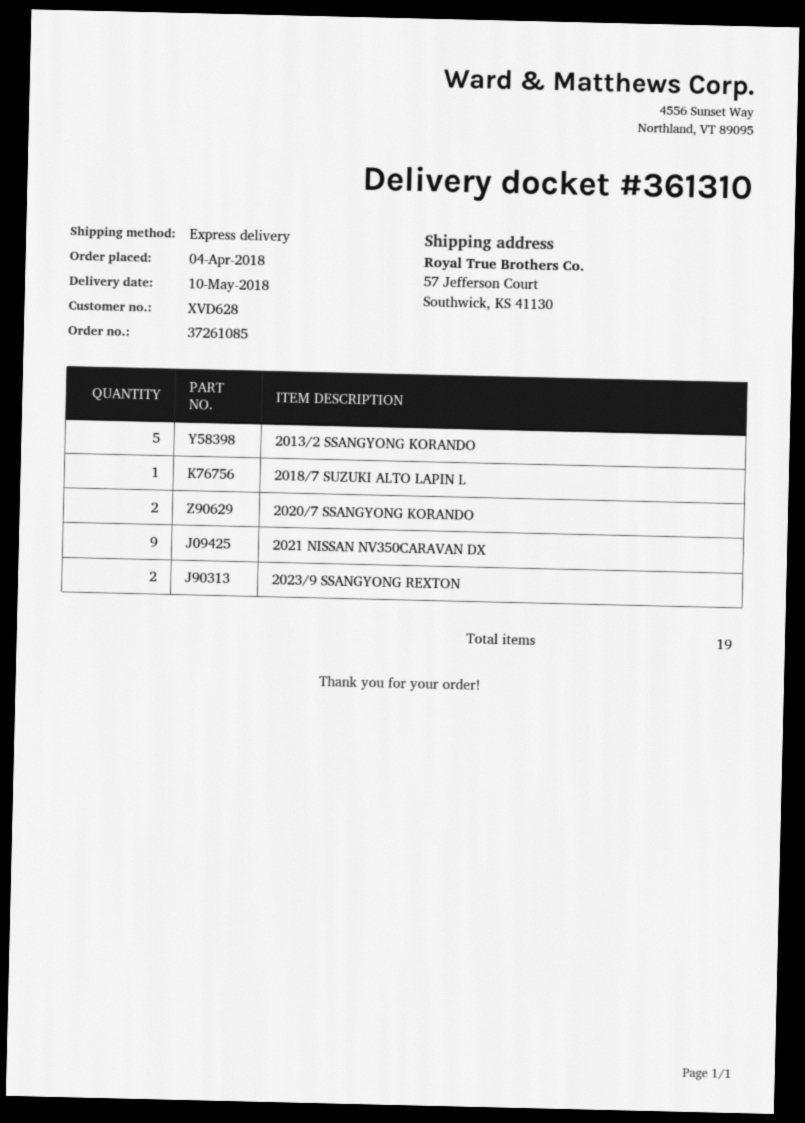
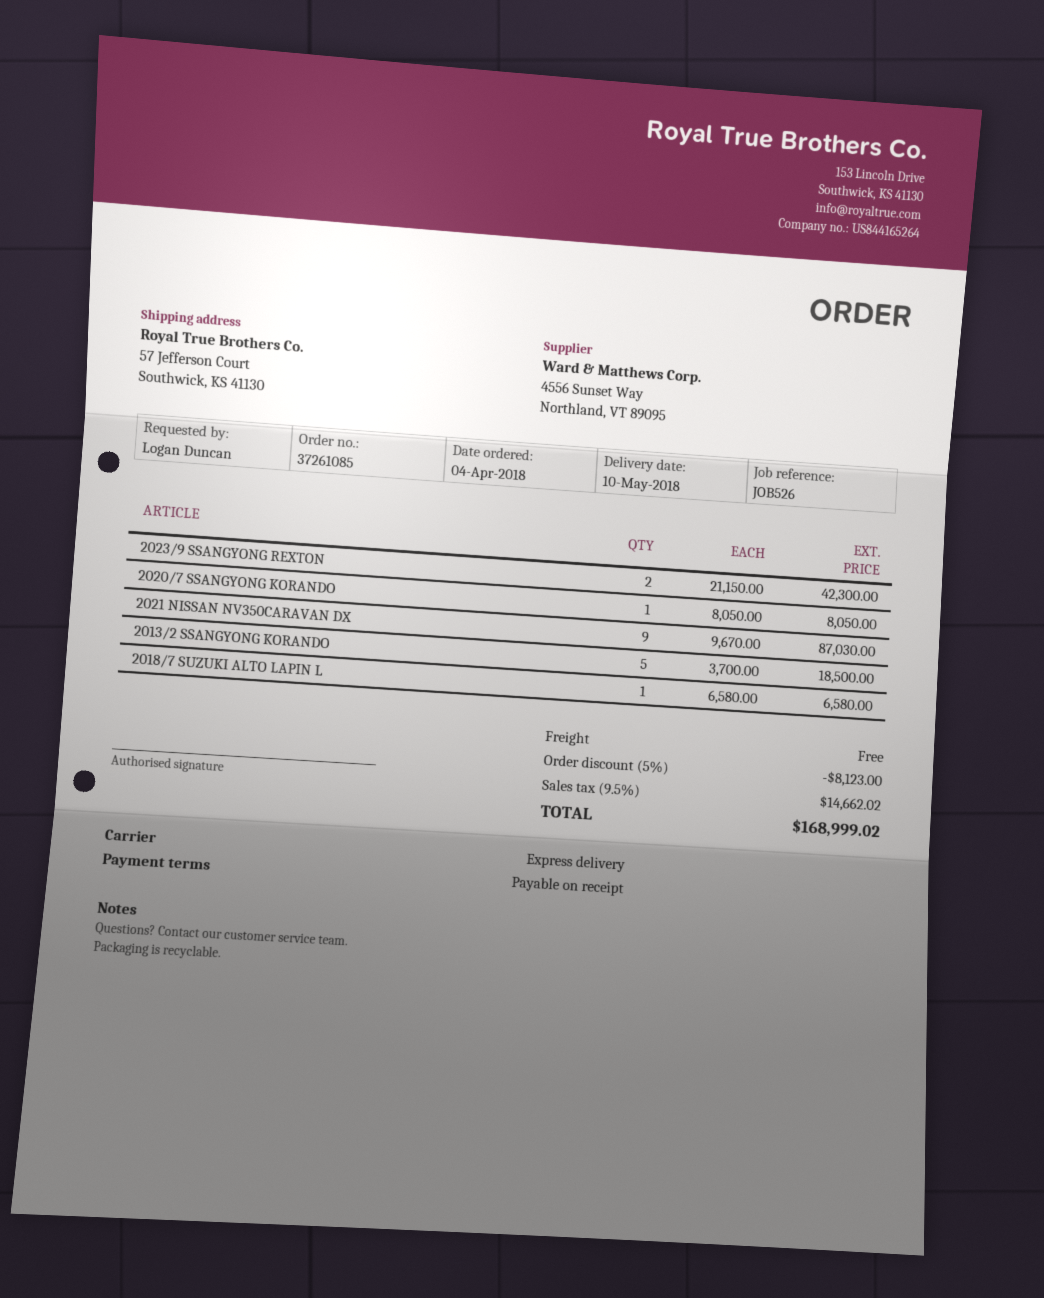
2020/7 SSANGYONG KORANDO: 2 -> 1

